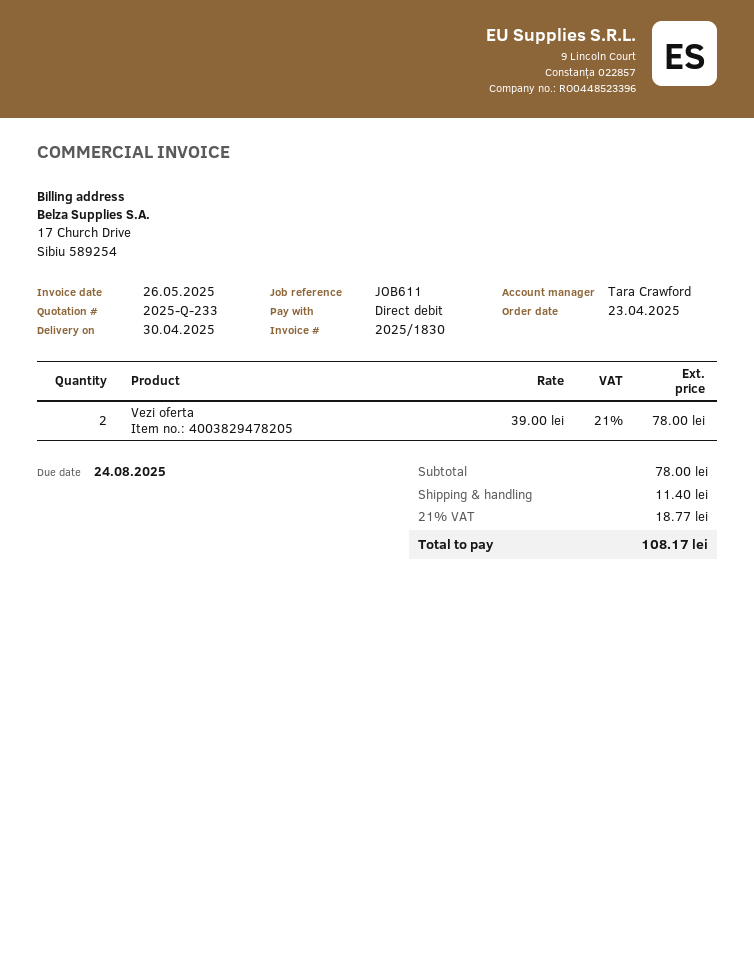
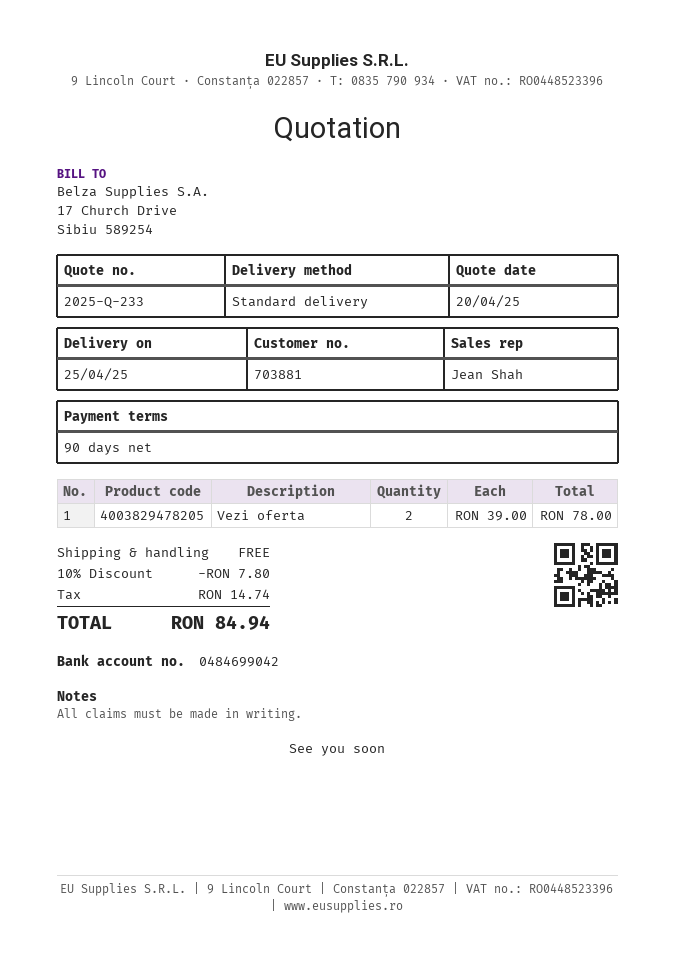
delivery date: 2025-04-30 -> 2025-04-25
sales rep: Tara Crawford -> Jean Shah
discount: none -> 10% = 7.80
shipping: 11.40 -> 0.00
tax: 18.77 -> 14.74
total: 108.17 -> 84.94

